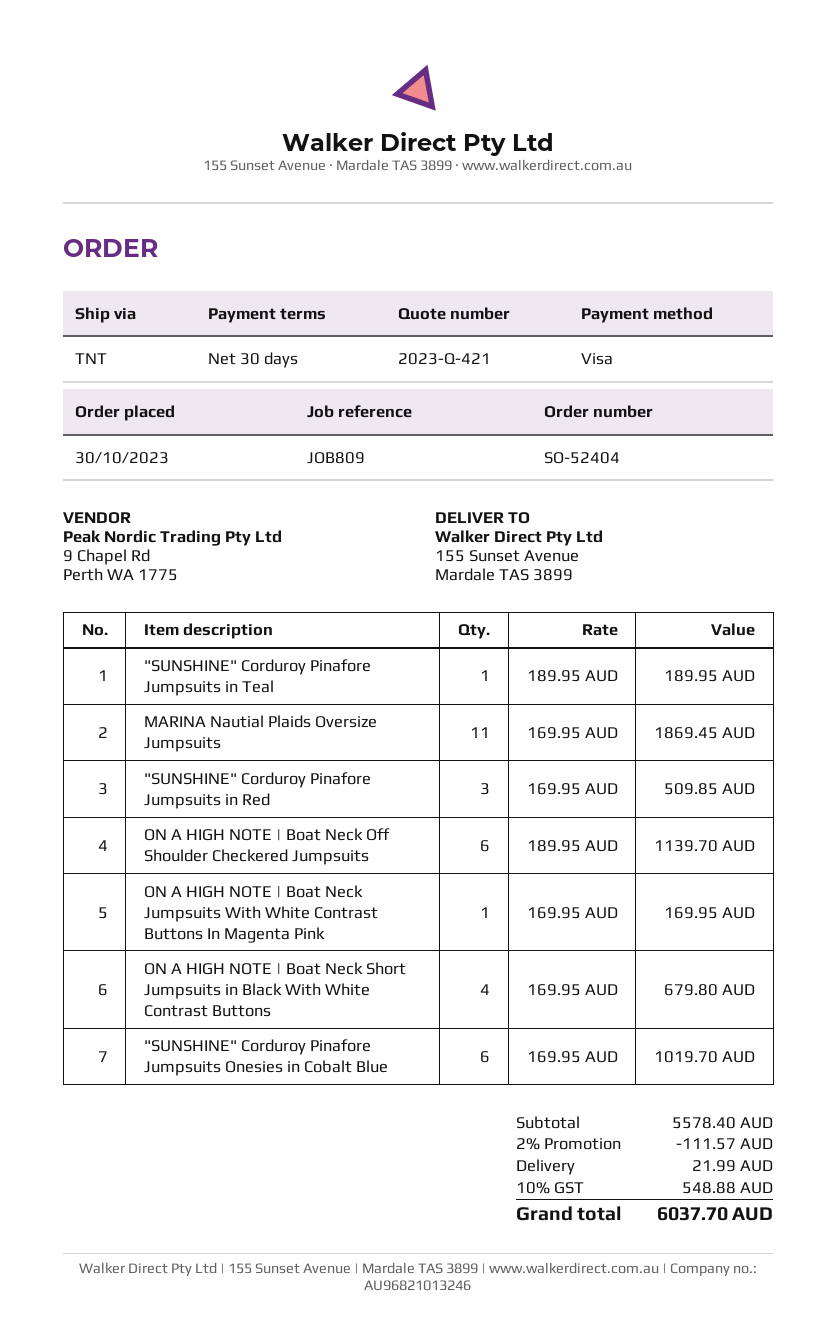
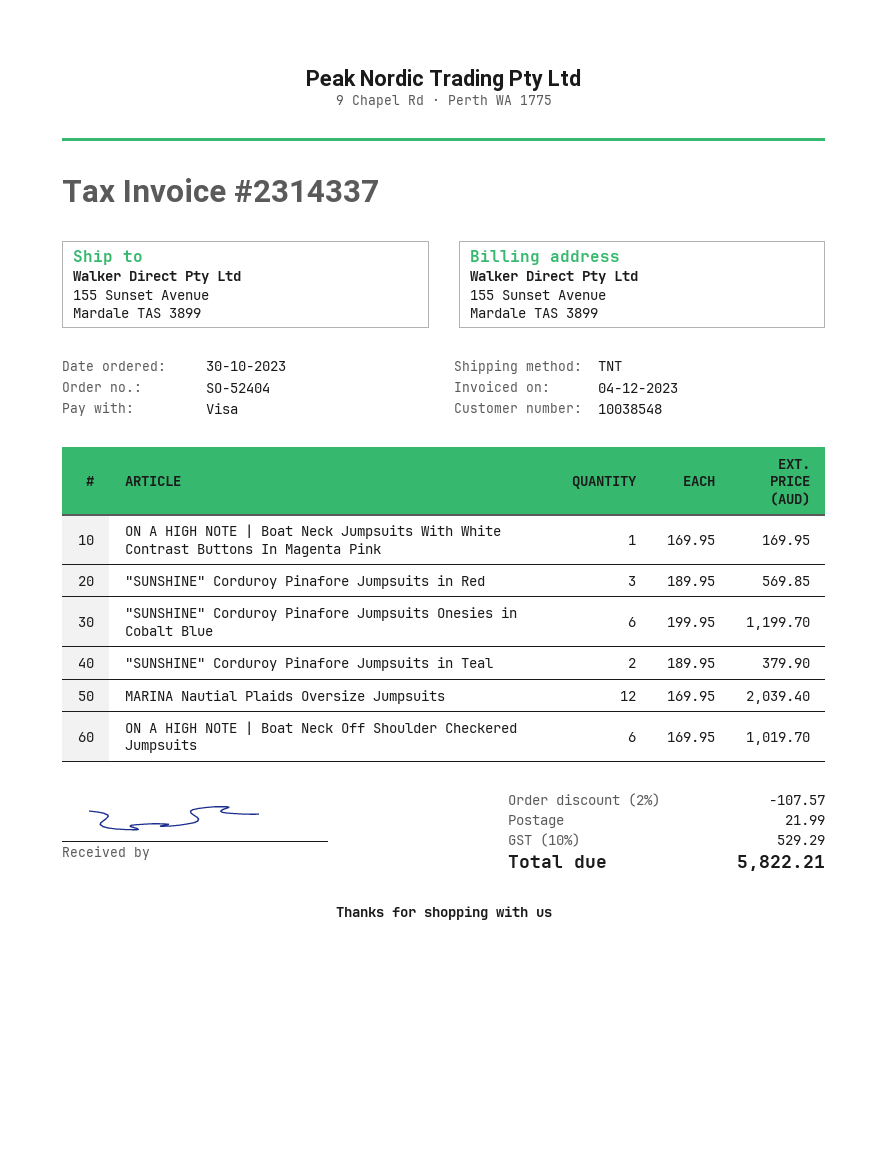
"SUNSHINE" Corduroy Pinafore Jumpsuits in Teal: 1 x 189.95 = 189.95 -> 2 x 189.95 = 379.90
MARINA Nautial Plaids Oversize Jumpsuits: 11 x 169.95 = 1869.45 -> 12 x 169.95 = 2039.40
"SUNSHINE" Corduroy Pinafore Jumpsuits in Red: 3 x 169.95 = 509.85 -> 3 x 189.95 = 569.85
ON A HIGH NOTE | Boat Neck Off Shoulder Checkered Jumpsuits: 6 x 189.95 = 1139.70 -> 6 x 169.95 = 1019.70
ON A HIGH NOTE | Boat Neck Short Jumpsuits in Black With White Contrast Buttons: 4 x 169.95 = 679.80 -> none
"SUNSHINE" Corduroy Pinafore Jumpsuits Onesies in Cobalt Blue: 6 x 169.95 = 1019.70 -> 6 x 199.95 = 1199.70
discount: 2% = 111.57 -> 2% = 107.57
tax: 10% = 548.88 -> 10% = 529.29
total: 6037.70 -> 5822.21

